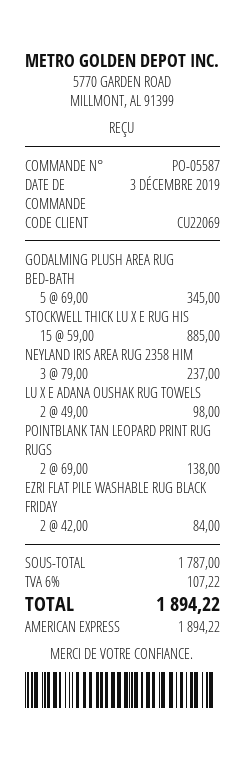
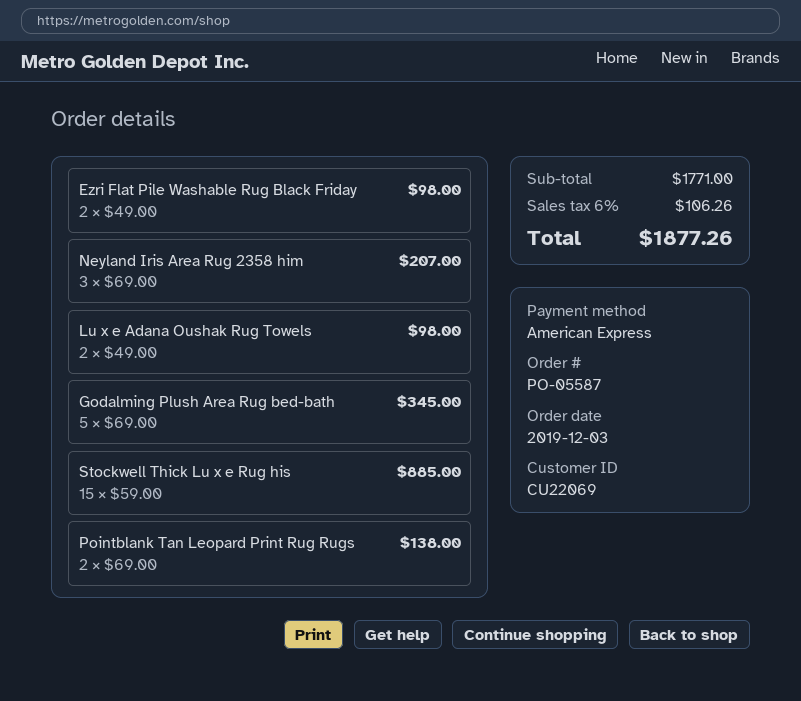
NEYLAND IRIS AREA RUG 2358 HIM: 3 x 79.00 = 237.00 -> 3 x 69.00 = 207.00
EZRI FLAT PILE WASHABLE RUG BLACK FRIDAY: 2 x 42.00 = 84.00 -> 2 x 49.00 = 98.00
subtotal: 1787.00 -> 1771.00
tax: 6% = 107.22 -> 6% = 106.26
total: 1894.22 -> 1877.26

